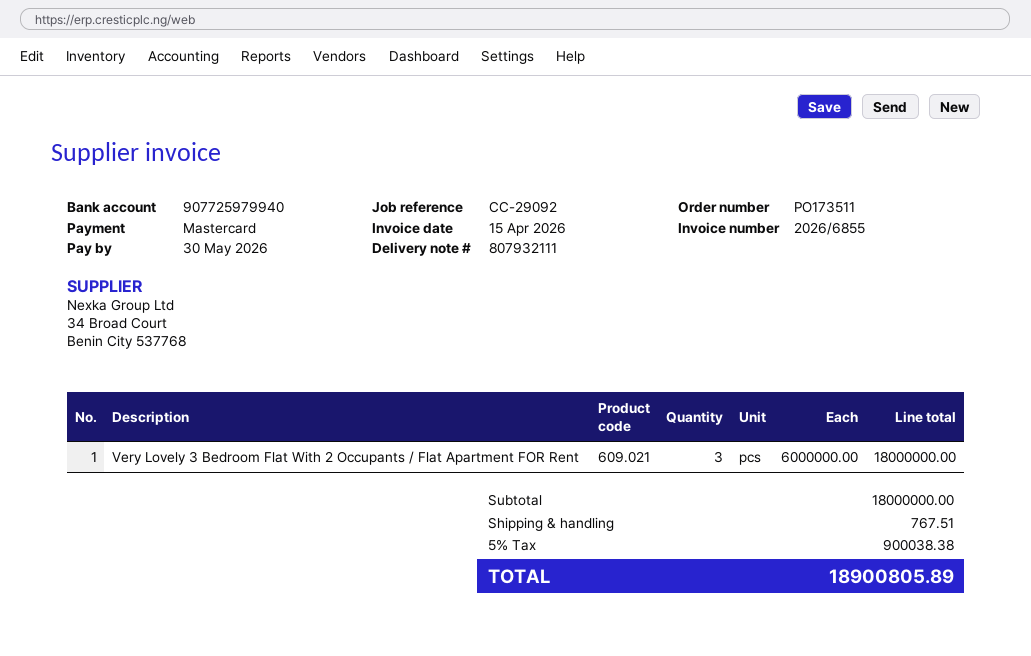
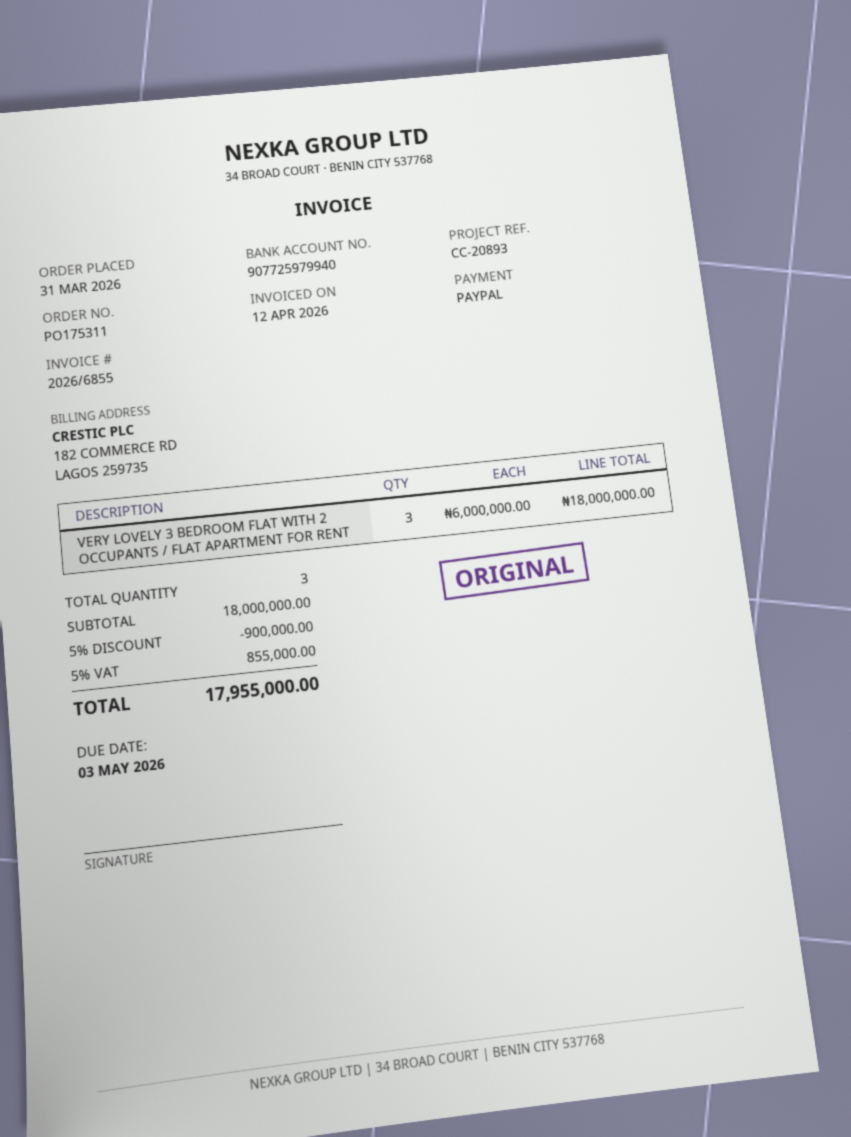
order number: PO173511 -> PO175311
invoice date: 2026-04-15 -> 2026-04-12
due date: 2026-05-30 -> 2026-05-03
reference: CC-29092 -> CC-20893
payment method: Mastercard -> PayPal
discount: none -> 5% = 900000.00
shipping: 767.51 -> none
tax: 5% = 900038.38 -> 5% = 855000.00
total: 18900805.89 -> 17955000.00

